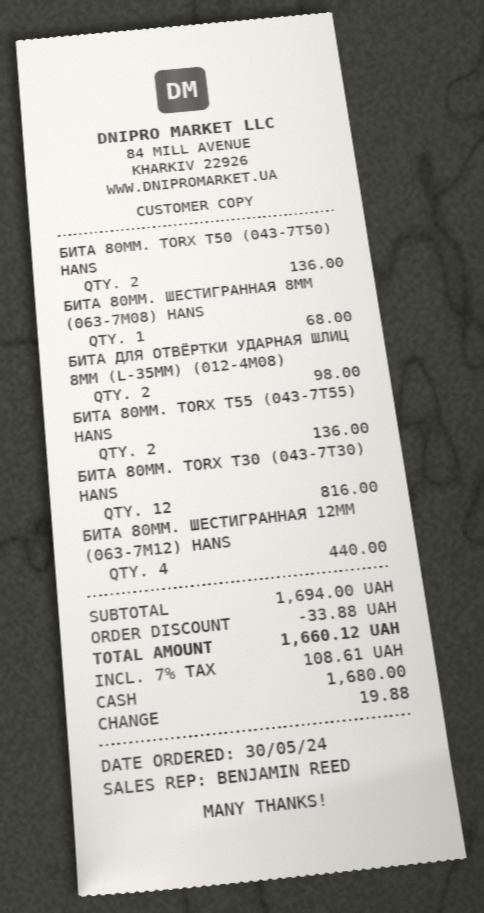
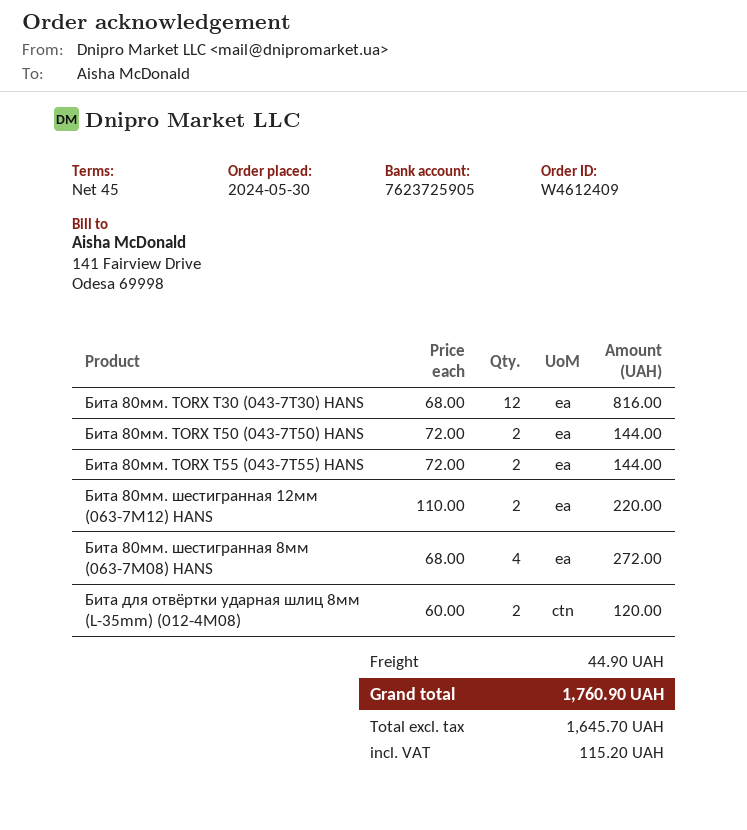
БИТА 80ММ. TORX T50 (043-7Т50) HANS: 2 for 136.00 -> 2 for 144.00
БИТА 80ММ. ШЕСТИГРАННАЯ 8ММ (063-7М08) HANS: 1 for 68.00 -> 4 for 272.00
БИТА ДЛЯ ОТВЁРТКИ УДАРНАЯ ШЛИЦ 8ММ (L-35MM) (012-4M08): 2 for 98.00 -> 2 for 120.00
БИТА 80ММ. TORX T55 (043-7Т55) HANS: 2 for 136.00 -> 2 for 144.00
БИТА 80ММ. ШЕСТИГРАННАЯ 12ММ (063-7М12) HANS: 4 for 440.00 -> 2 for 220.00
discount: 33.88 -> none
shipping: none -> 44.90
tax: 108.61 -> 115.20
total: 1660.12 -> 1760.90

